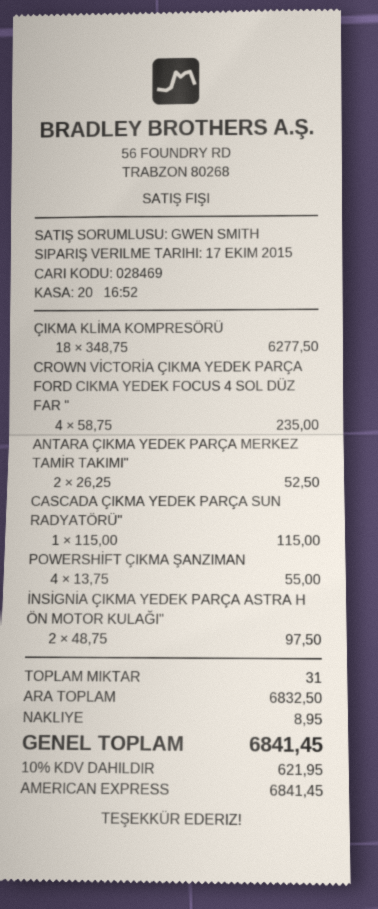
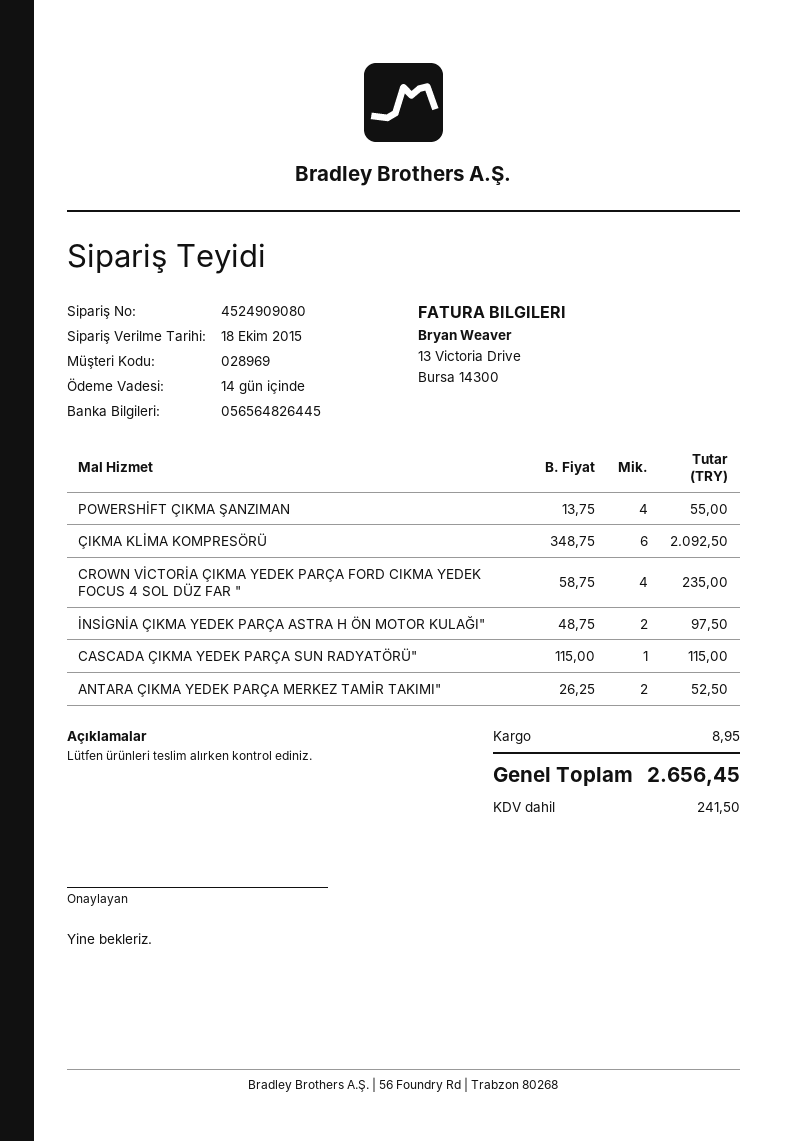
order date: 2015-10-17 -> 2015-10-18
customer number: 028469 -> 028969
ÇIKMA KLİMA KOMPRESÖRÜ: 18 x 348.75 = 6277.50 -> 6 x 348.75 = 2092.50
tax: 621.95 -> 241.50
total: 6841.45 -> 2656.45

